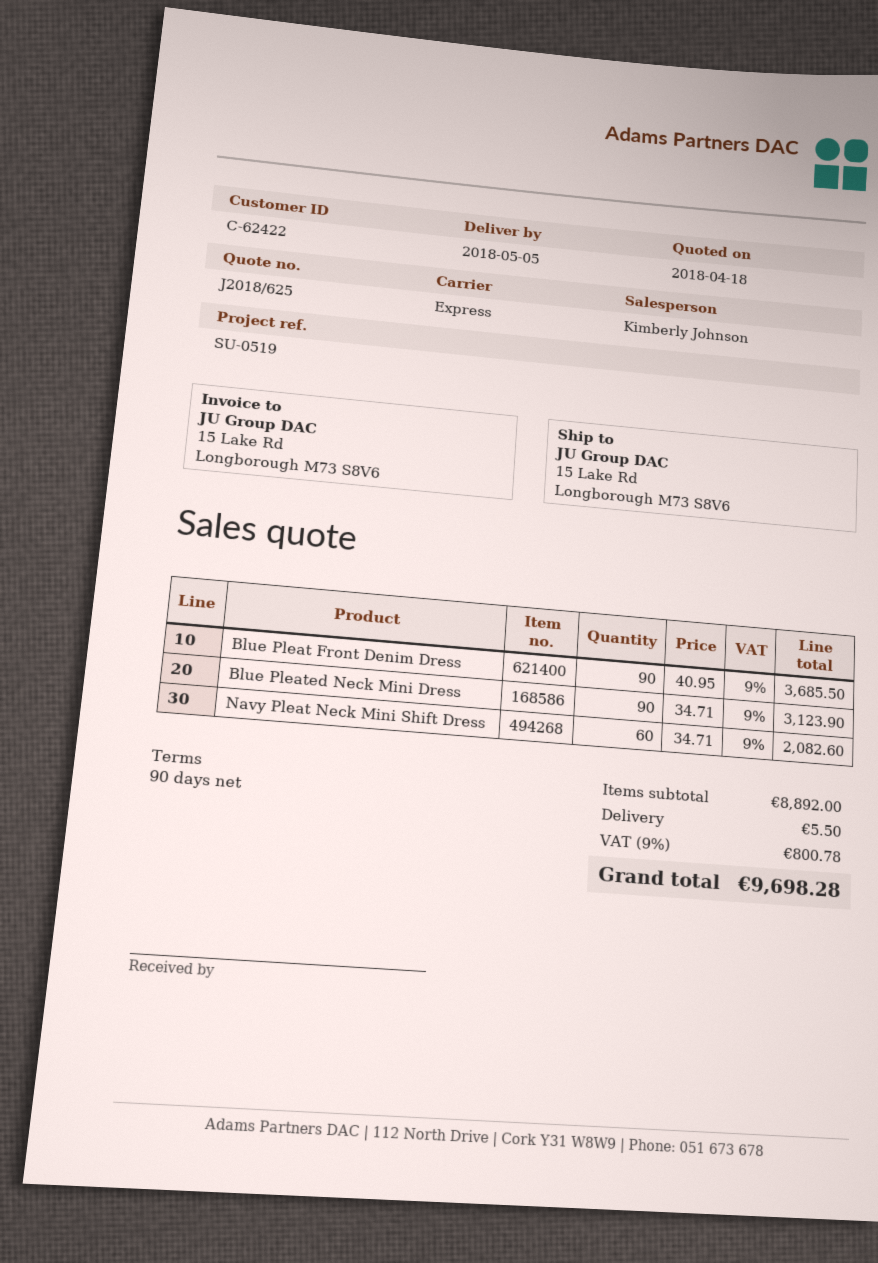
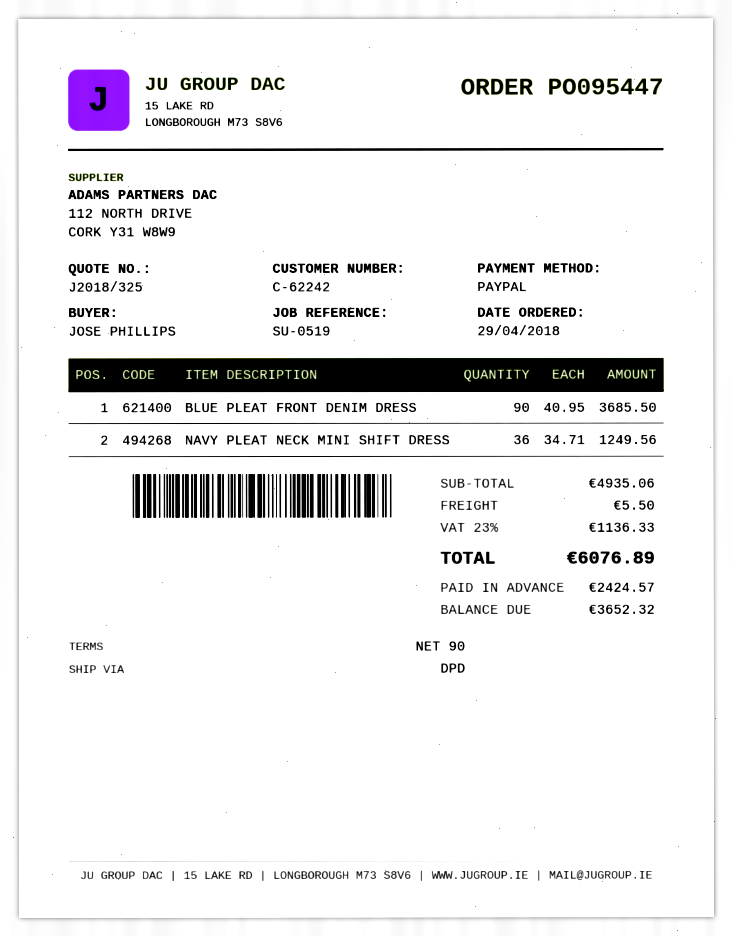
quote number: J2018/625 -> J2018/325
customer number: C-62422 -> C-62242
shipping method: express -> DPD
Blue Pleated Neck Mini Dress: 90 x 34.71 = 3123.90 -> none
Navy Pleat Neck Mini Shift Dress: 60 x 34.71 = 2082.60 -> 36 x 34.71 = 1249.56
subtotal: 8892.00 -> 4935.06
tax: 9% = 800.78 -> 23% = 1136.33
total: 9698.28 -> 6076.89

